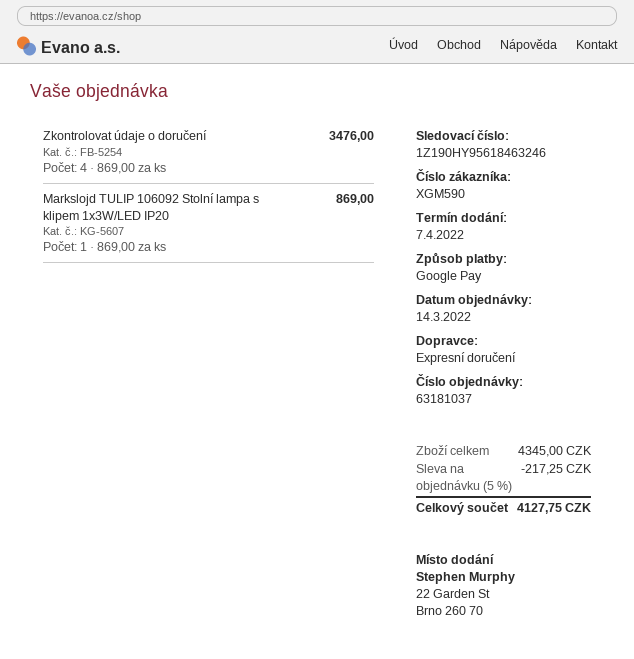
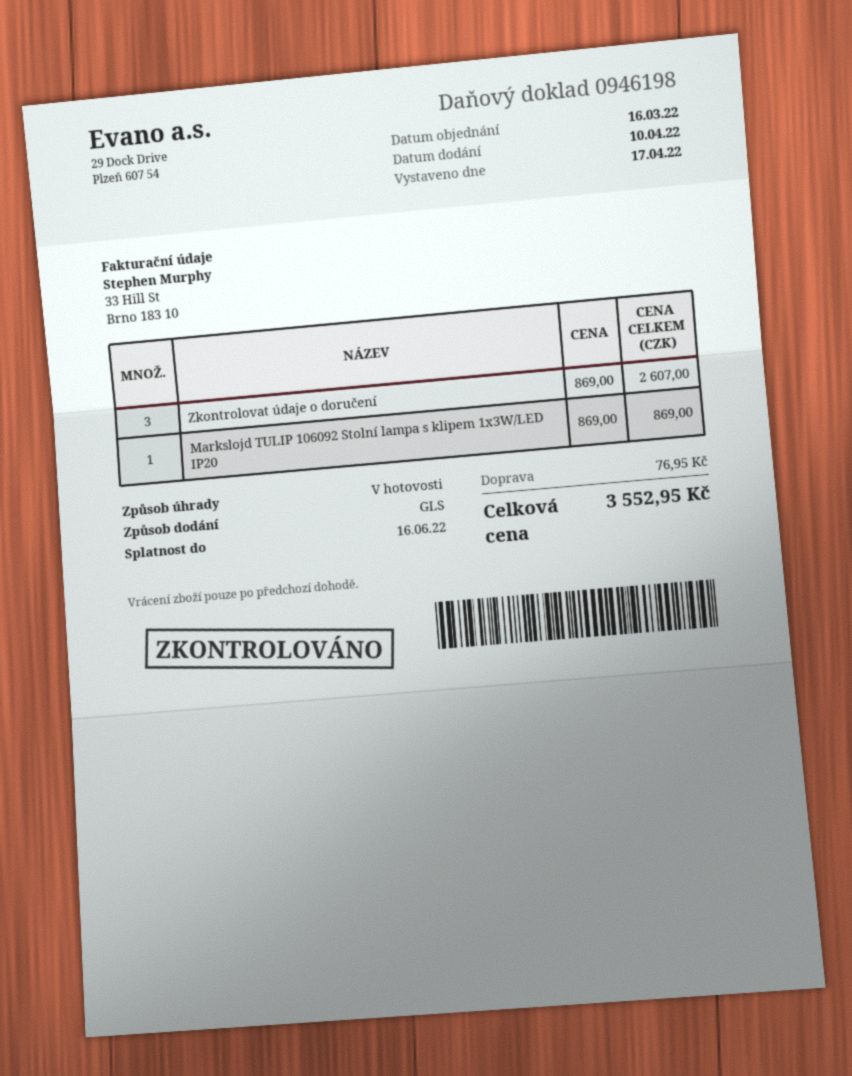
order date: 2022-03-14 -> 2022-03-16
delivery date: 2022-04-07 -> 2022-04-10
payment method: Google Pay -> cash
shipping method: express -> GLS
Zkontrolovat údaje o doručení: 4 x 869.00 = 3476.00 -> 3 x 869.00 = 2607.00
discount: 5% = 217.25 -> none
shipping: none -> 76.95
total: 4127.75 -> 3552.95

